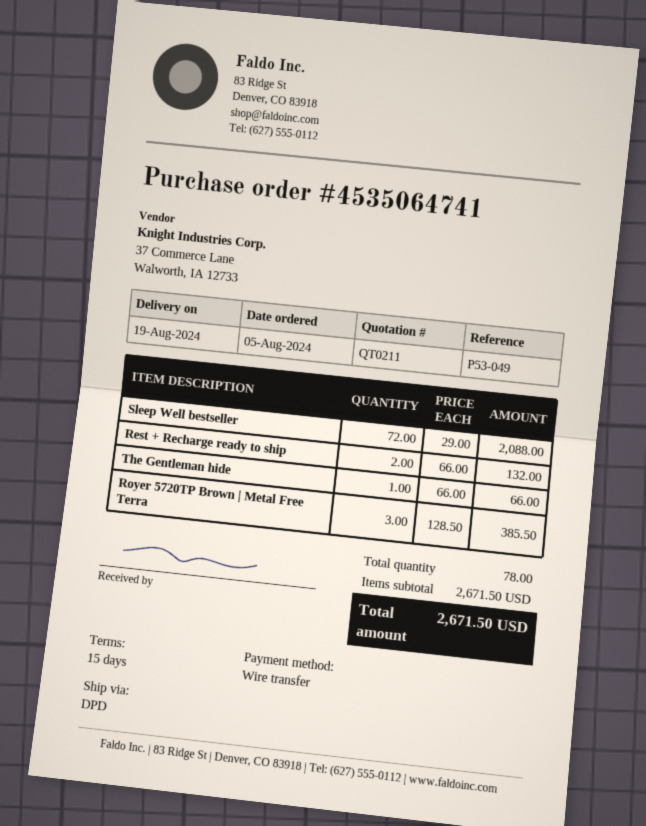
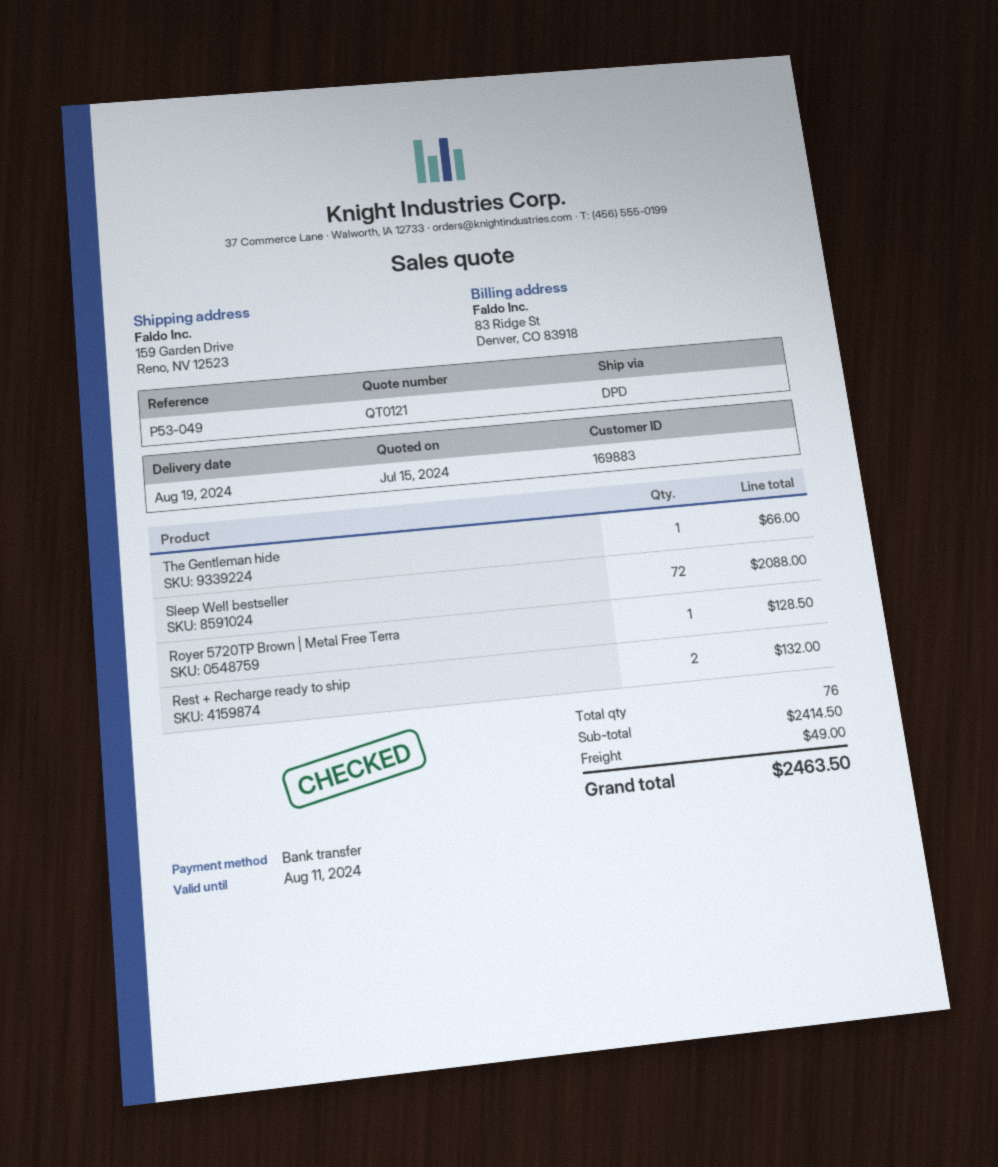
quote number: QT0211 -> QT0121
Royer 5720TP Brown | Metal Free Terra: 3 for 385.50 -> 1 for 128.50
total quantity: 78 -> 76
subtotal: 2671.50 -> 2414.50
shipping: none -> 49.00
total: 2671.50 -> 2463.50

